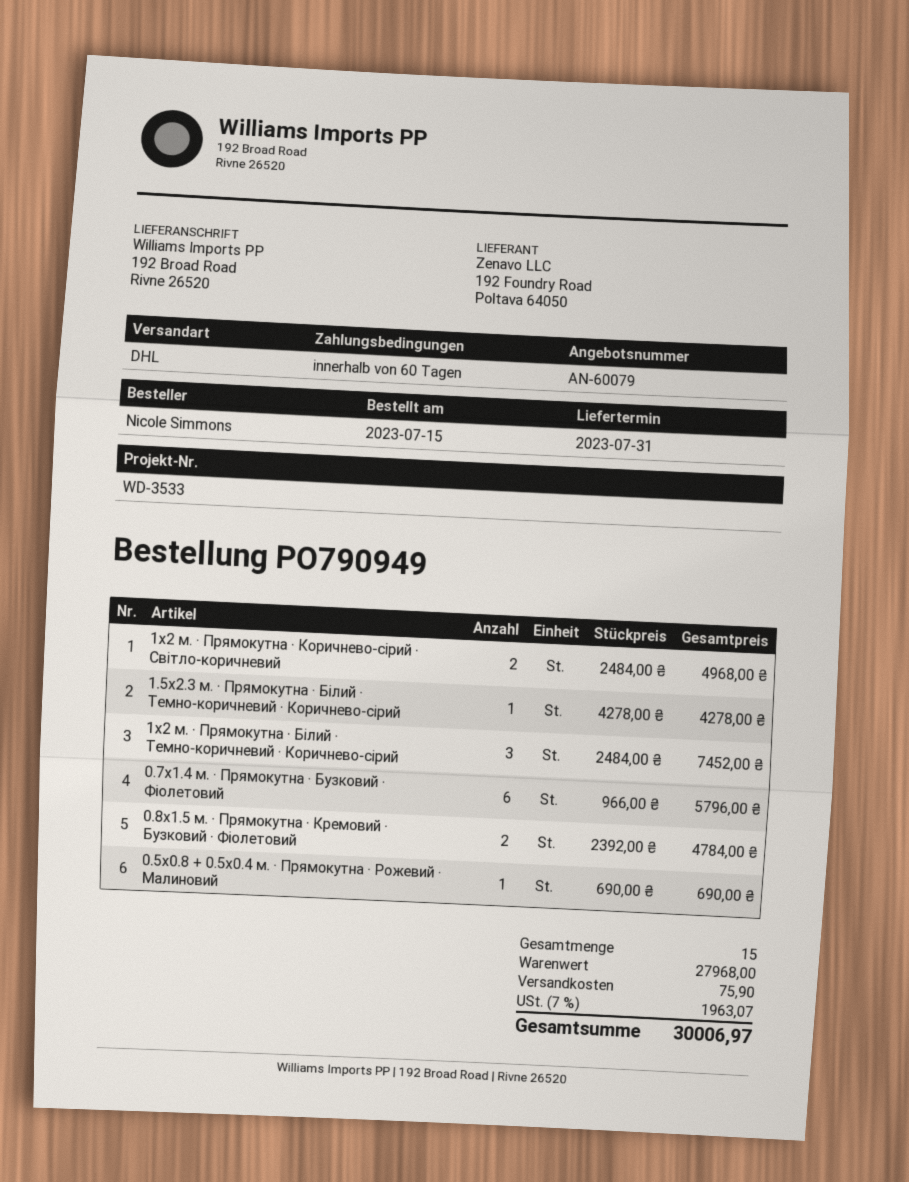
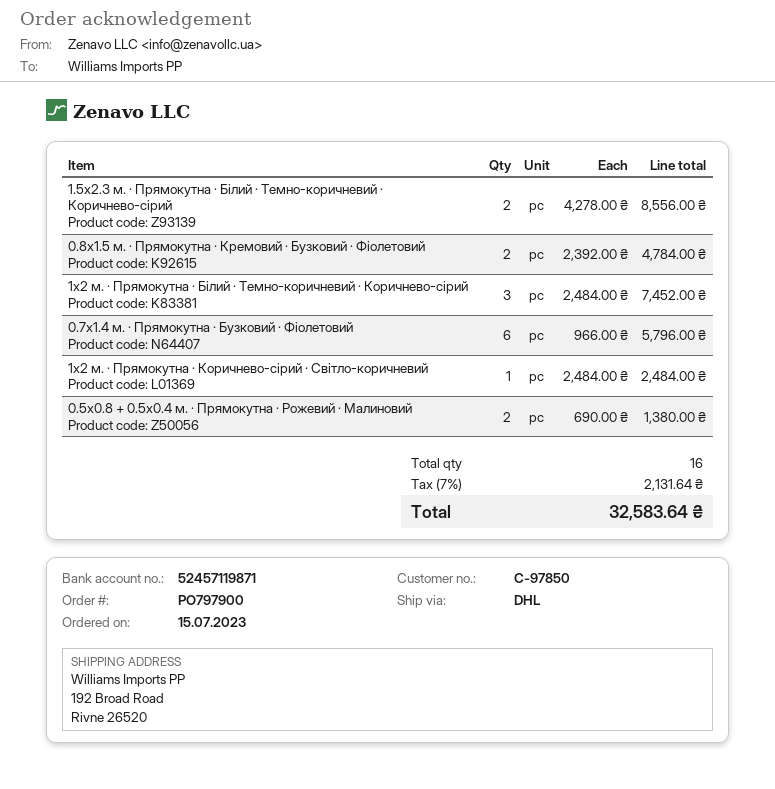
order number: PO790949 -> PO797900
1x2 м. · Прямокутна · Коричнево-сірий · Світло-коричневий: 2 x 2484.00 = 4968.00 -> 1 x 2484.00 = 2484.00
1.5x2.3 м. · Прямокутна · Білий · Темно-коричневий · Коричнево-сірий: 1 x 4278.00 = 4278.00 -> 2 x 4278.00 = 8556.00
0.5x0.8 + 0.5x0.4 м. · Прямокутна · Рожевий · Малиновий: 1 x 690.00 = 690.00 -> 2 x 690.00 = 1380.00
total quantity: 15 -> 16
shipping: 75.90 -> none
tax: 7% = 1963.07 -> 7% = 2131.64
total: 30006.97 -> 32583.64

